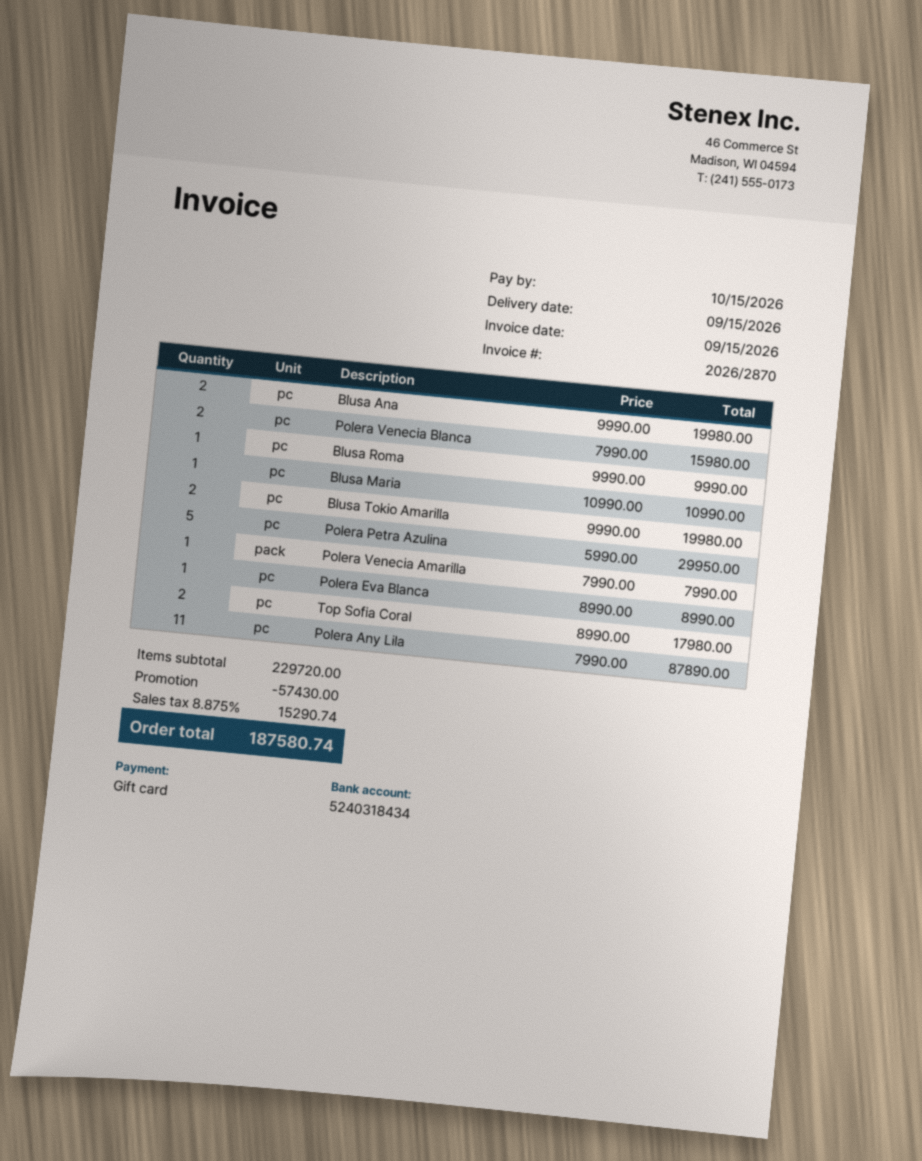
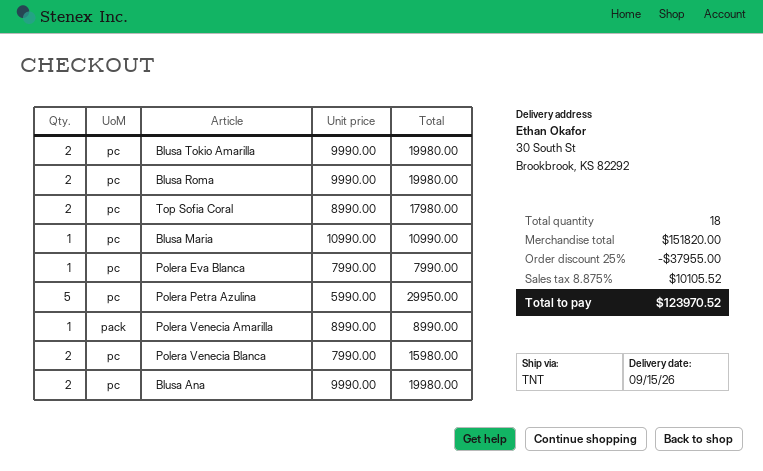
Blusa Roma: 1 x 9990.00 = 9990.00 -> 2 x 9990.00 = 19980.00
Polera Venecia Amarilla: 1 x 7990.00 = 7990.00 -> 1 x 8990.00 = 8990.00
Polera Eva Blanca: 1 x 8990.00 = 8990.00 -> 1 x 7990.00 = 7990.00
Polera Any Lila: 11 x 7990.00 = 87890.00 -> none
subtotal: 229720.00 -> 151820.00
discount: 57430.00 -> 37955.00
tax: 8.875% = 15290.74 -> 8.875% = 10105.52
total: 187580.74 -> 123970.52

